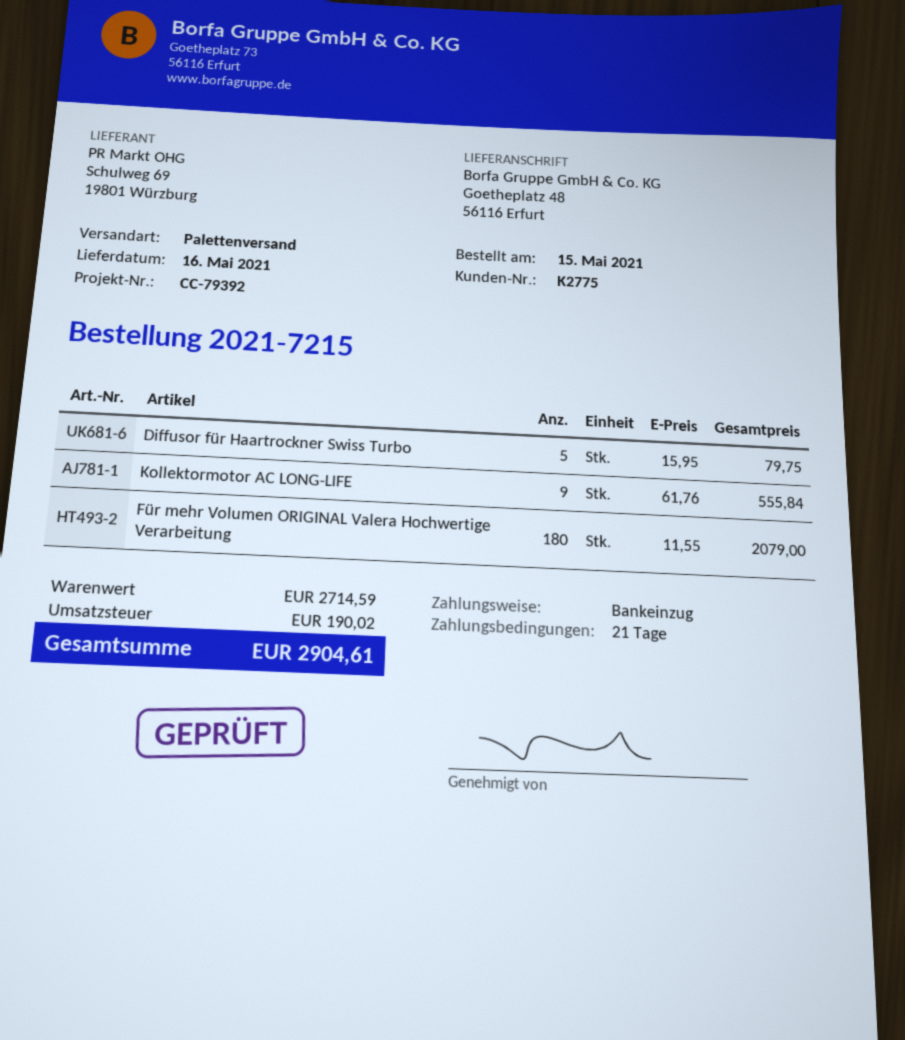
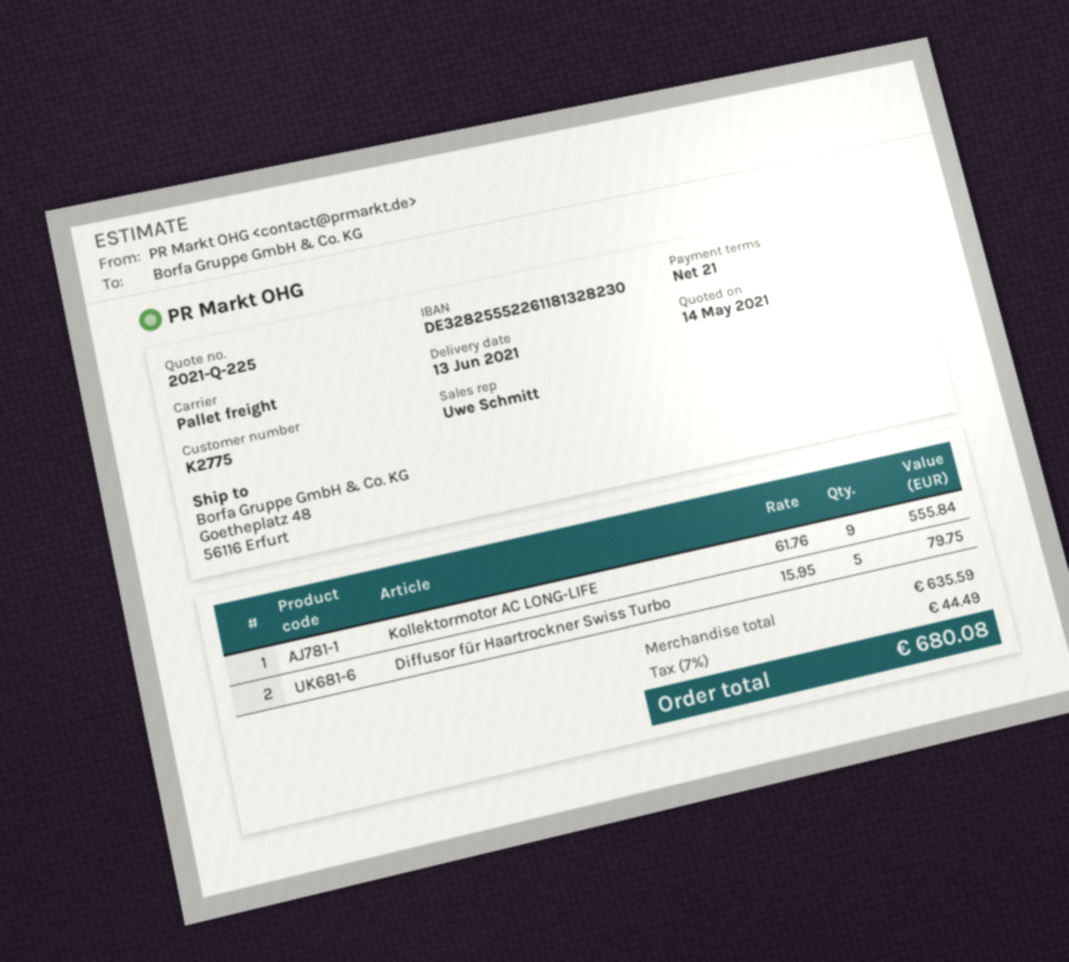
delivery date: 2021-05-16 -> 2021-06-13
Für mehr Volumen ORIGINAL Valera Hochwertige Verarbeitung: 180 x 11.55 = 2079.00 -> none
subtotal: 2714.59 -> 635.59
tax: 190.02 -> 44.49
total: 2904.61 -> 680.08

